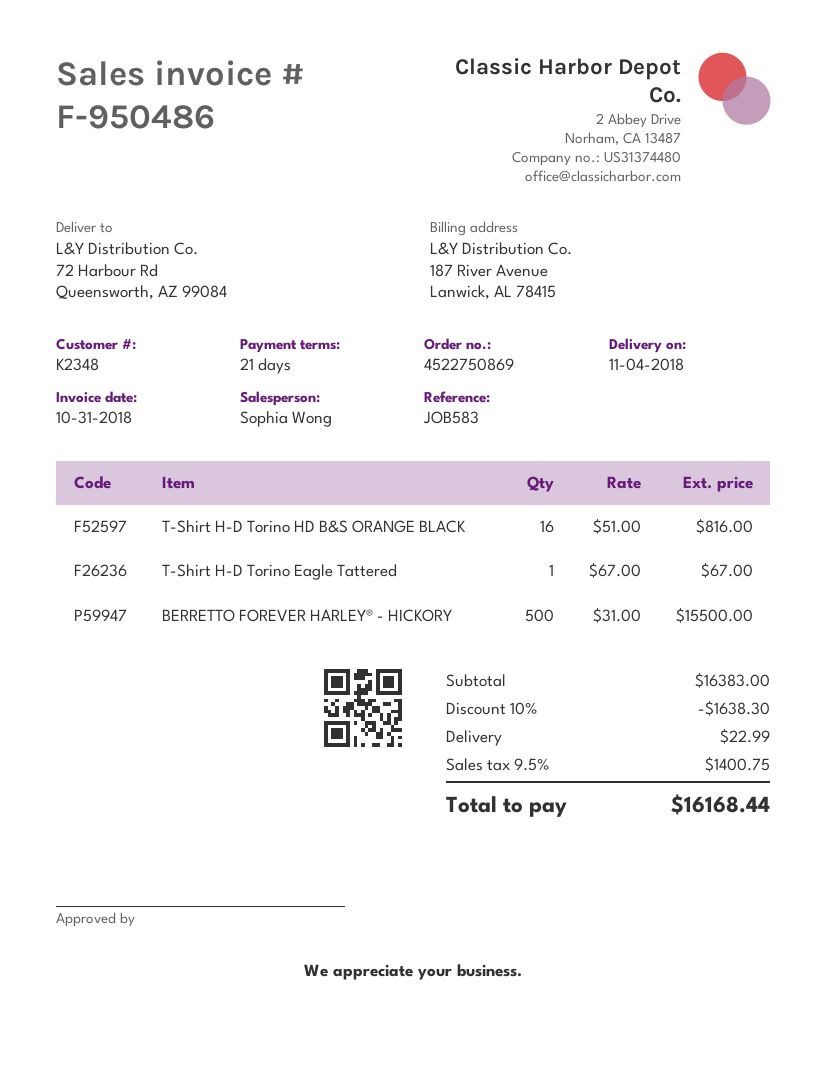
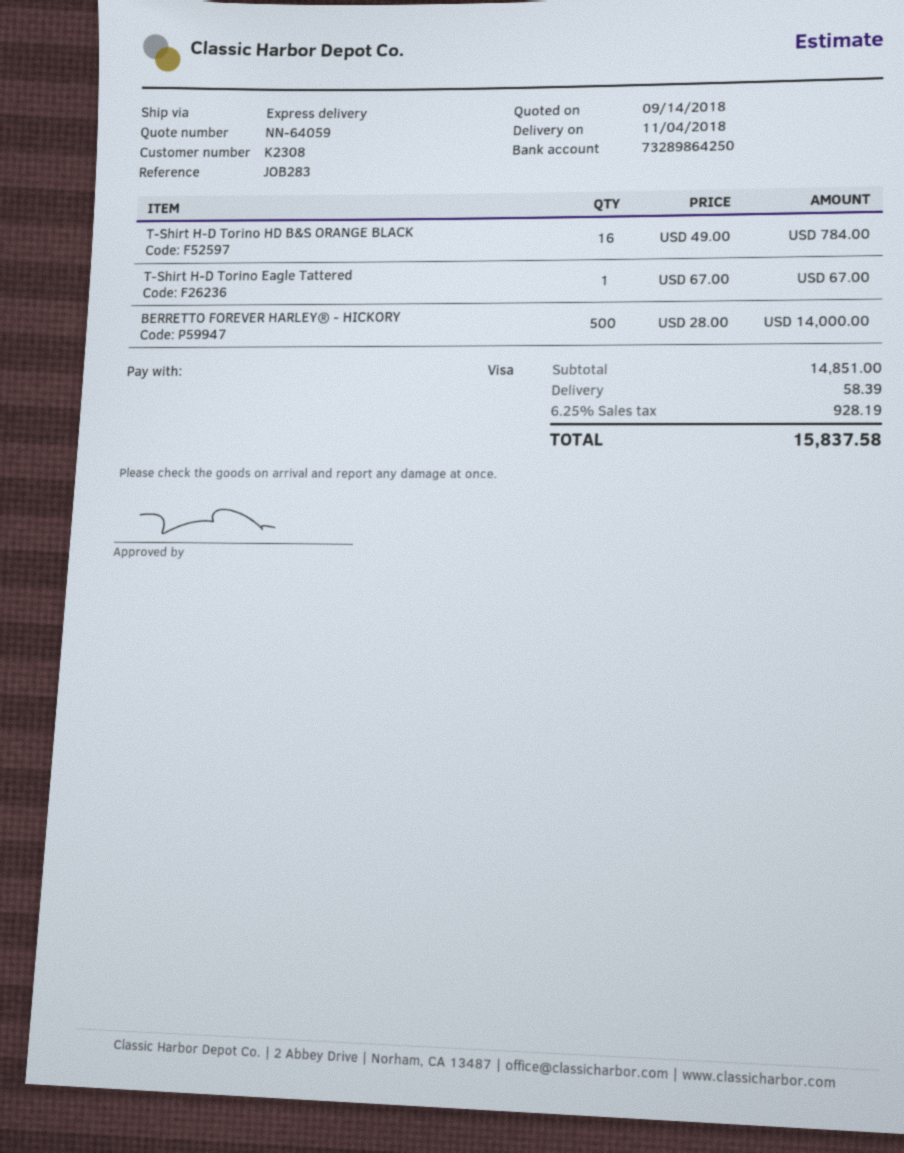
customer number: K2348 -> K2308
reference: JOB583 -> JOB283
T-Shirt H-D Torino HD B&S ORANGE BLACK: 16 x 51.00 = 816.00 -> 16 x 49.00 = 784.00
BERRETTO FOREVER HARLEY® - HICKORY: 500 x 31.00 = 15500.00 -> 500 x 28.00 = 14000.00
subtotal: 16383.00 -> 14851.00
discount: 10% = 1638.30 -> none
shipping: 22.99 -> 58.39
tax: 9.5% = 1400.75 -> 6.25% = 928.19
total: 16168.44 -> 15837.58

